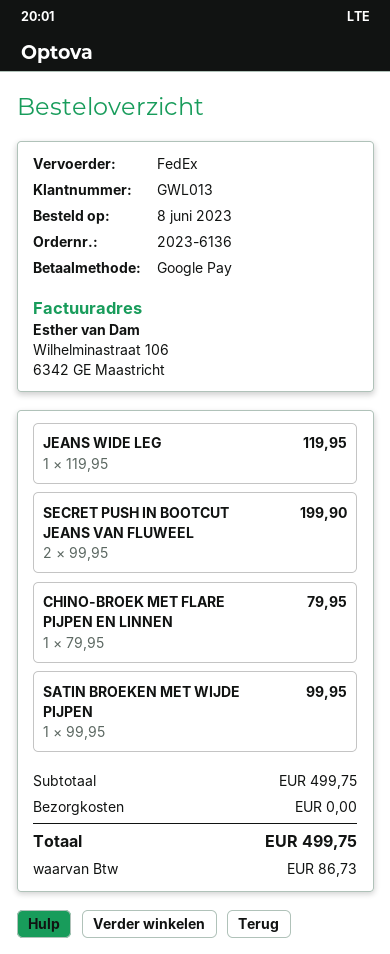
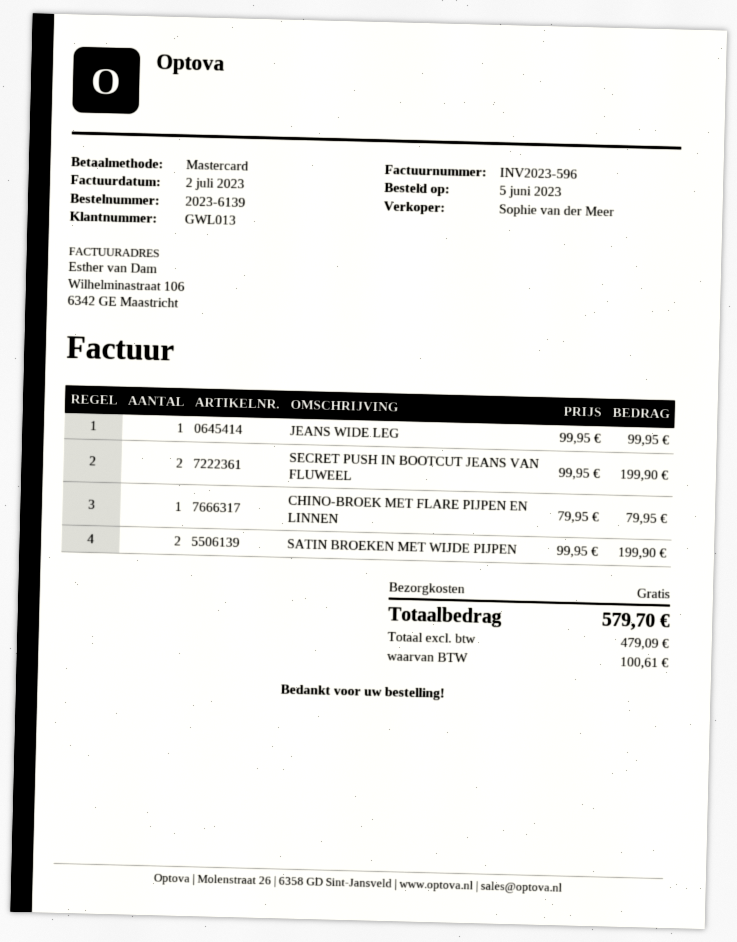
order number: 2023-6136 -> 2023-6139
order date: 2023-06-08 -> 2023-06-05
payment method: Google Pay -> Mastercard
JEANS WIDE LEG: 1 x 119.95 = 119.95 -> 1 x 99.95 = 99.95
SATIN BROEKEN MET WIJDE PIJPEN: 1 x 99.95 = 99.95 -> 2 x 99.95 = 199.90
tax: 86.73 -> 100.61
total: 499.75 -> 579.70

